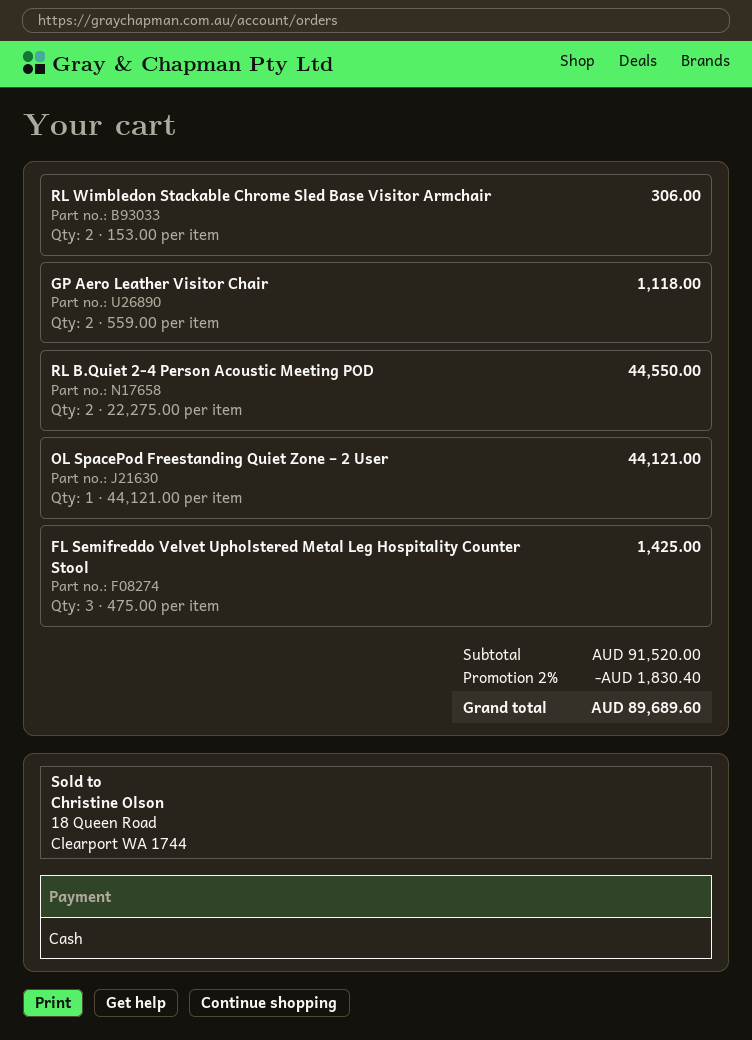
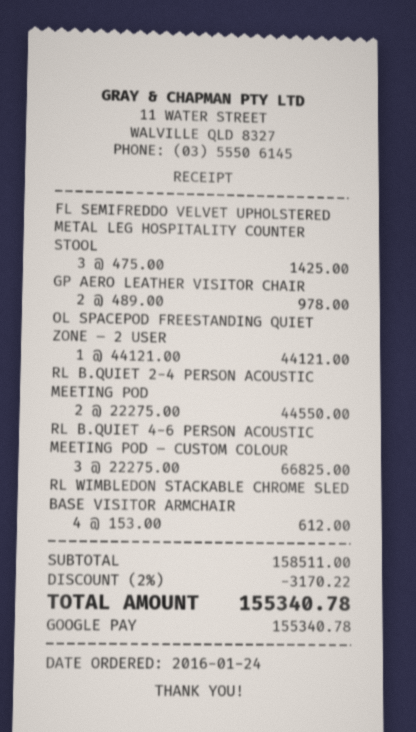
payment method: cash -> Google Pay
RL Wimbledon Stackable Chrome Sled Base Visitor Armchair: 2 x 153.00 = 306.00 -> 4 x 153.00 = 612.00
GP Aero Leather Visitor Chair: 2 x 559.00 = 1118.00 -> 2 x 489.00 = 978.00
RL B.QUIET 4-6 PERSON ACOUSTIC MEETING POD – CUSTOM COLOUR: none -> 3 x 22275.00 = 66825.00
subtotal: 91520.00 -> 158511.00
discount: 2% = 1830.40 -> 2% = 3170.22
total: 89689.60 -> 155340.78

